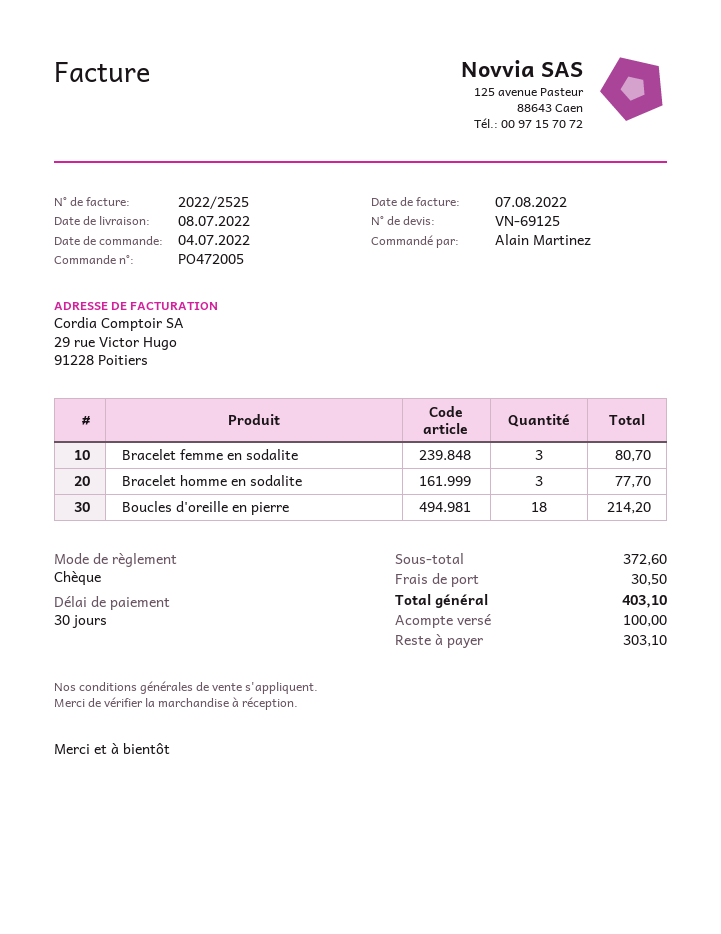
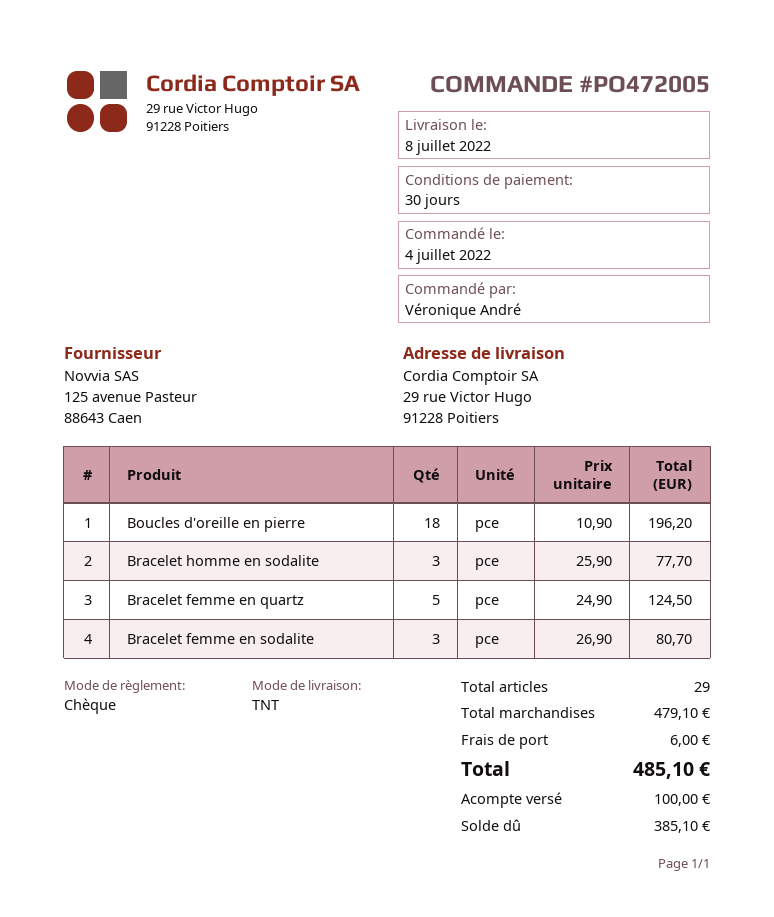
ordered by: Alain Martinez -> Véronique André
Boucles d'oreille en pierre: 18 for 214.20 -> 18 for 196.20
Bracelet femme en quartz: none -> 5 for 124.50
subtotal: 372.60 -> 479.10
shipping: 30.50 -> 6.00
total: 403.10 -> 485.10
balance: 303.10 -> 385.10

